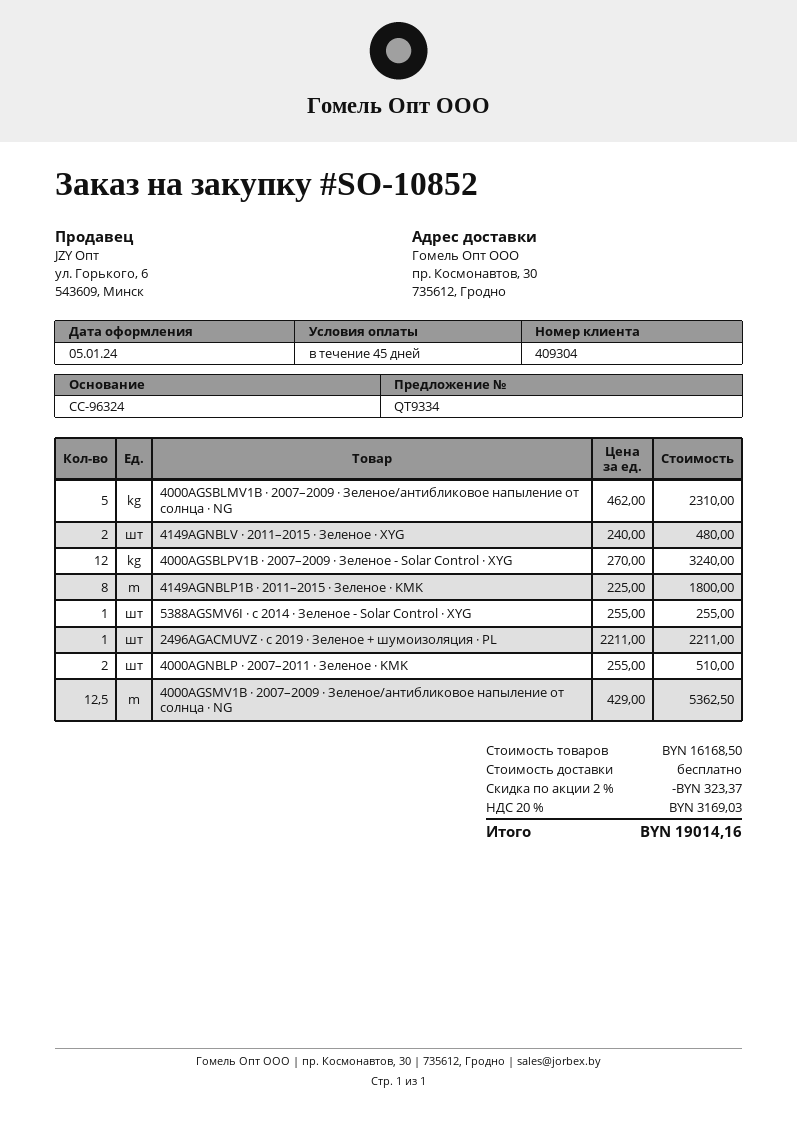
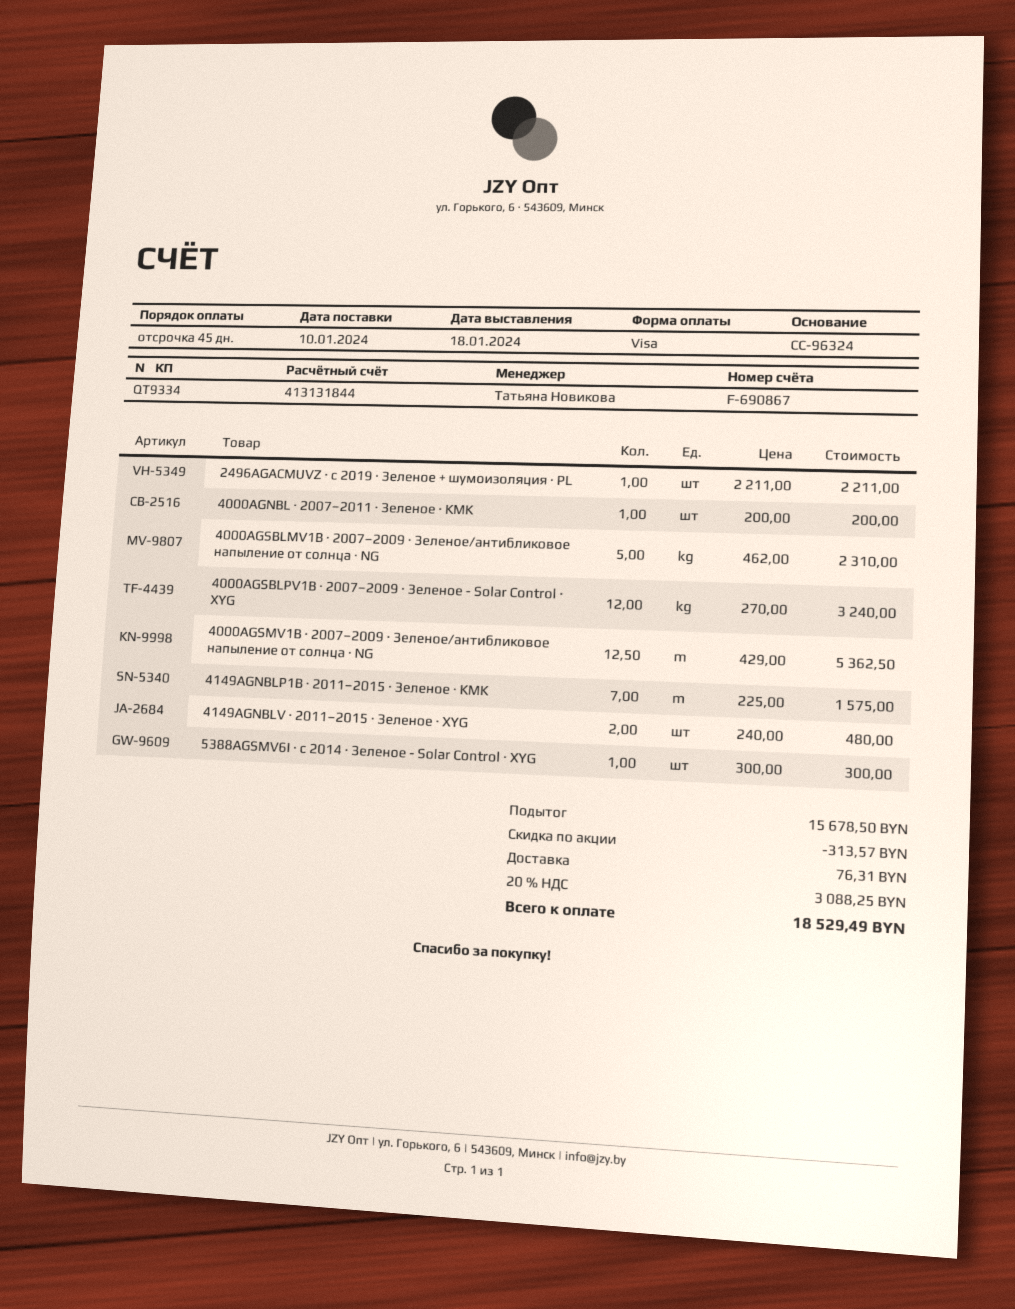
4149AGNBLP1B · 2011–2015 · Зеленое · KMK: 8 x 225.00 = 1800.00 -> 7 x 225.00 = 1575.00
5388AGSMV6I · с 2014 · Зеленое - Solar Control · XYG: 1 x 255.00 = 255.00 -> 1 x 300.00 = 300.00
4000AGNBLP · 2007–2011 · Зеленое · KMK: 2 x 255.00 = 510.00 -> none
4000AGNBL · 2007–2011 · Зеленое · KMK: none -> 1 x 200.00 = 200.00
subtotal: 16168.50 -> 15678.50
discount: 323.37 -> 313.57
shipping: 0.00 -> 76.31
tax: 20% = 3169.03 -> 20% = 3088.25
total: 19014.16 -> 18529.49

